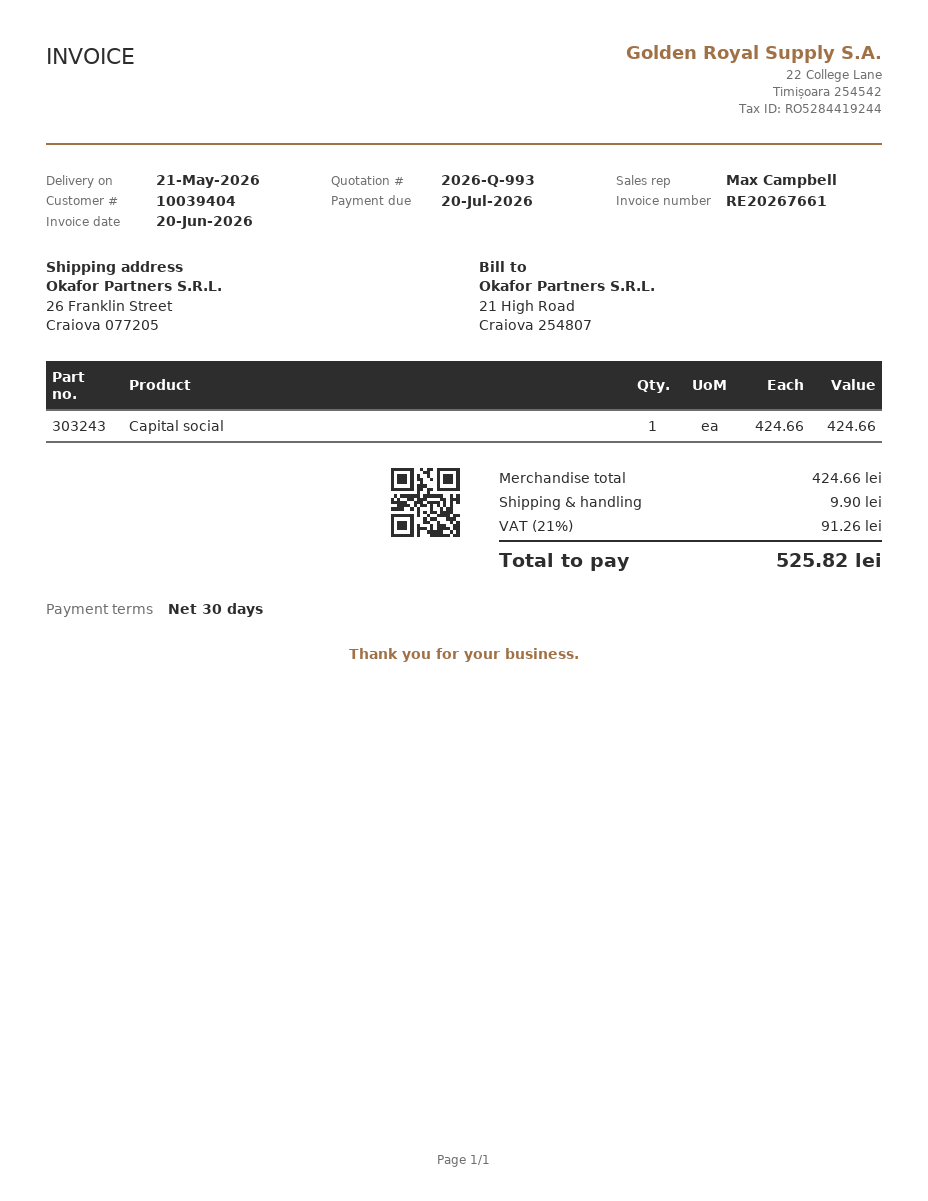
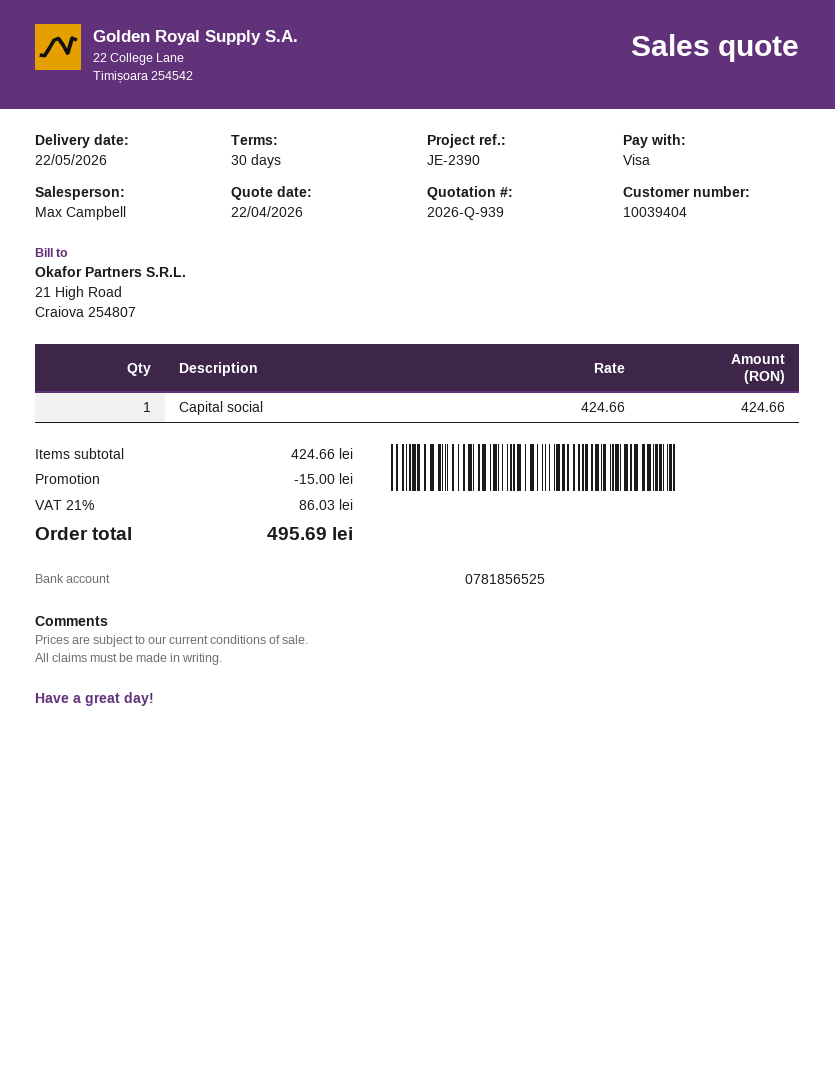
quote number: 2026-Q-993 -> 2026-Q-939
delivery date: 2026-05-21 -> 2026-05-22
discount: none -> 15.00
shipping: 9.90 -> none
tax: 21% = 91.26 -> 21% = 86.03
total: 525.82 -> 495.69

